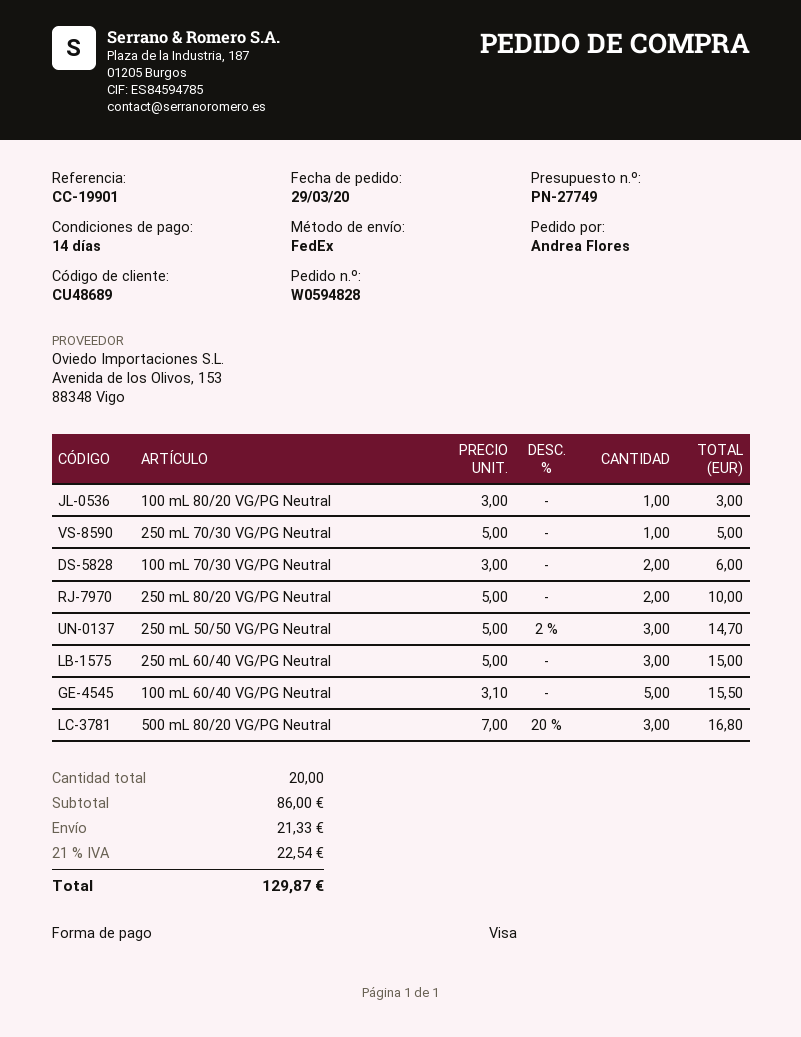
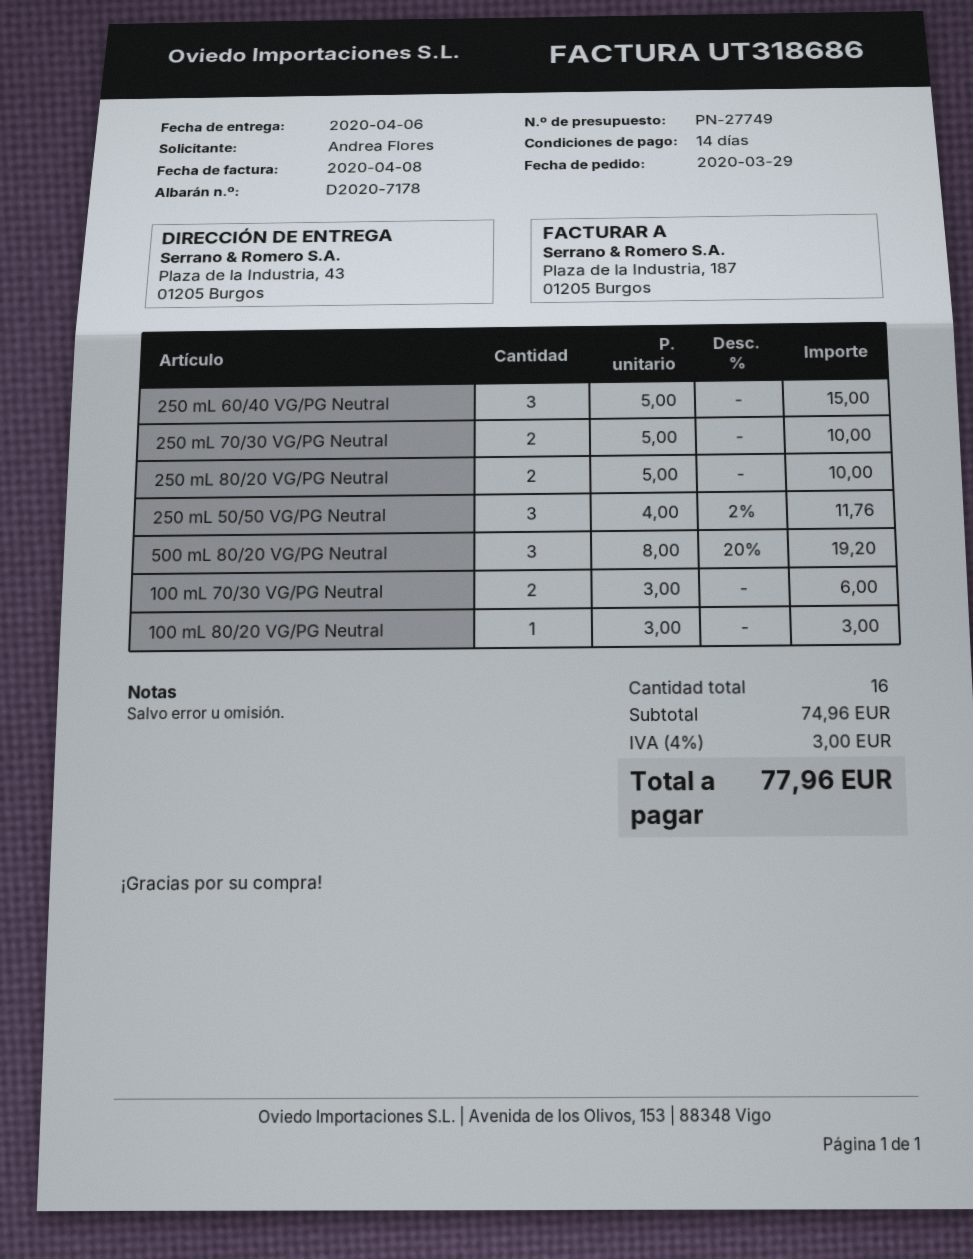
250 mL 70/30 VG/PG Neutral: 1 x 5.00 = 5.00 -> 2 x 5.00 = 10.00
250 mL 50/50 VG/PG Neutral: 3 x 5.00 - 2% = 14.70 -> 3 x 4.00 - 2% = 11.76
100 mL 60/40 VG/PG Neutral: 5 x 3.10 = 15.50 -> none
500 mL 80/20 VG/PG Neutral: 3 x 7.00 - 20% = 16.80 -> 3 x 8.00 - 20% = 19.20
total quantity: 20 -> 16
subtotal: 86.00 -> 74.96
shipping: 21.33 -> none
tax: 21% = 22.54 -> 4% = 3.00
total: 129.87 -> 77.96

